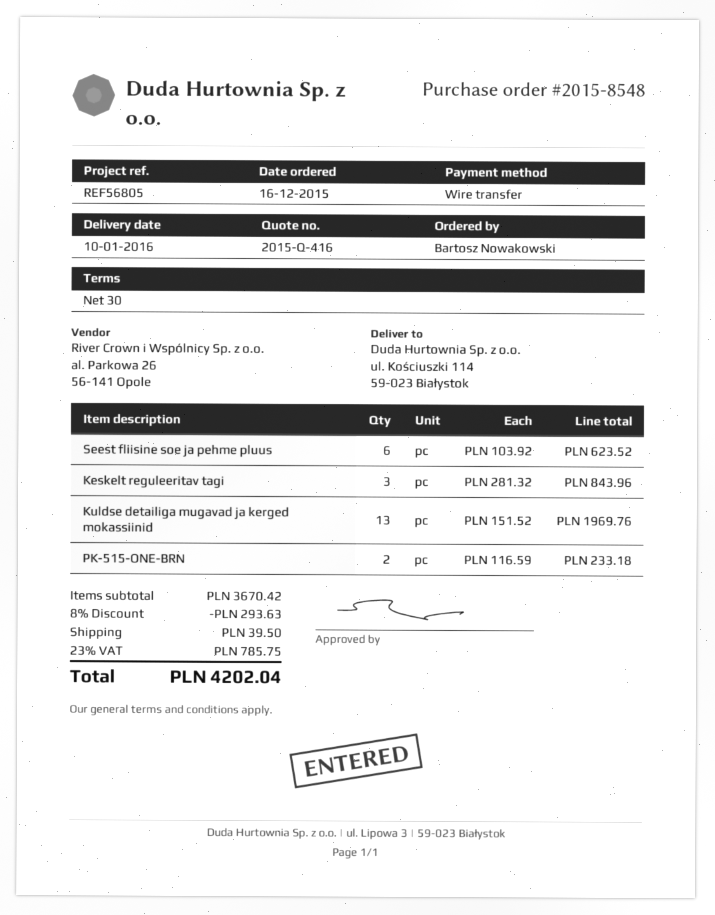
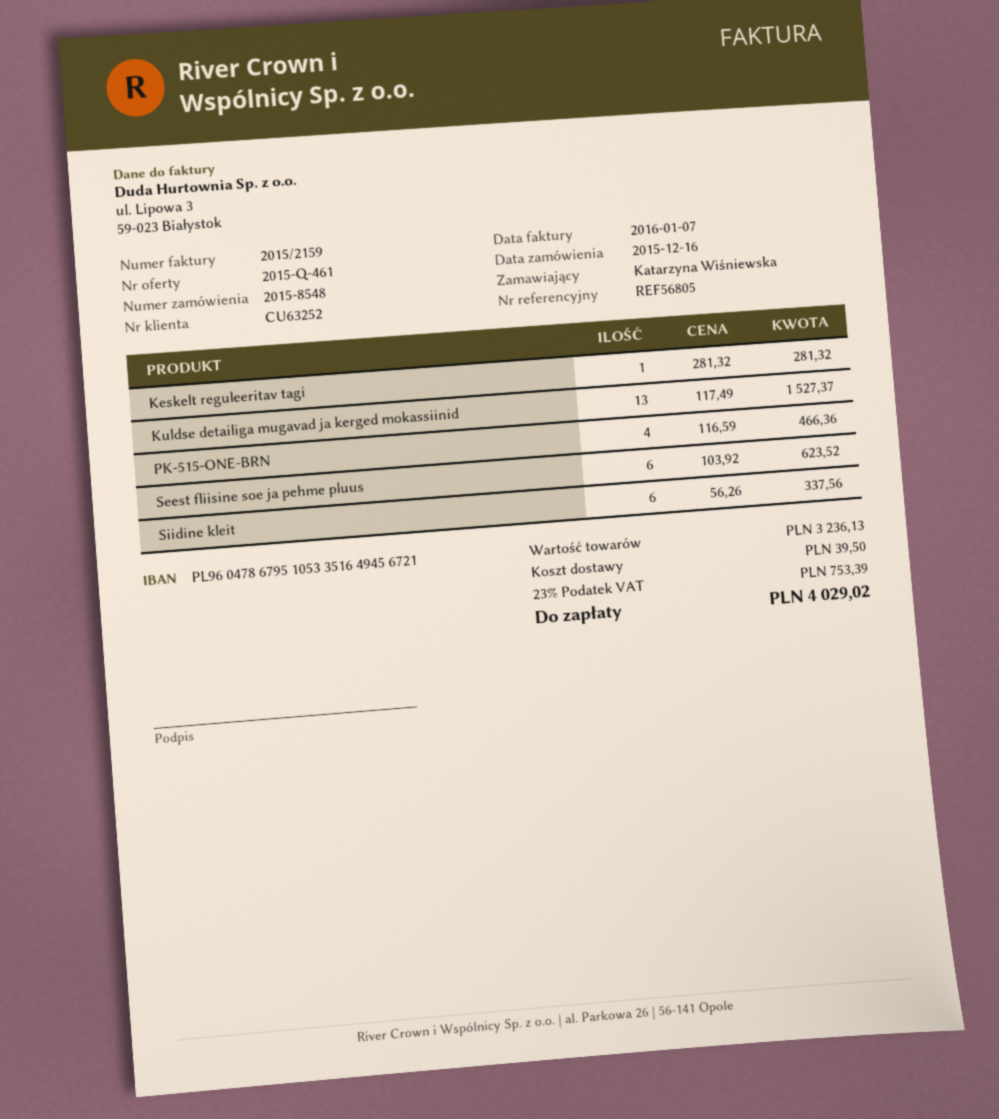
quote number: 2015-Q-416 -> 2015-Q-461
ordered by: Bartosz Nowakowski -> Katarzyna Wiśniewska
Keskelt reguleeritav tagi: 3 x 281.32 = 843.96 -> 1 x 281.32 = 281.32
Kuldse detailiga mugavad ja kerged mokassiinid: 13 x 151.52 = 1969.76 -> 13 x 117.49 = 1527.37
PK-515-ONE-BRN: 2 x 116.59 = 233.18 -> 4 x 116.59 = 466.36
Siidine kleit: none -> 6 x 56.26 = 337.56
subtotal: 3670.42 -> 3236.13
discount: 8% = 293.63 -> none
tax: 23% = 785.75 -> 23% = 753.39
total: 4202.04 -> 4029.02

